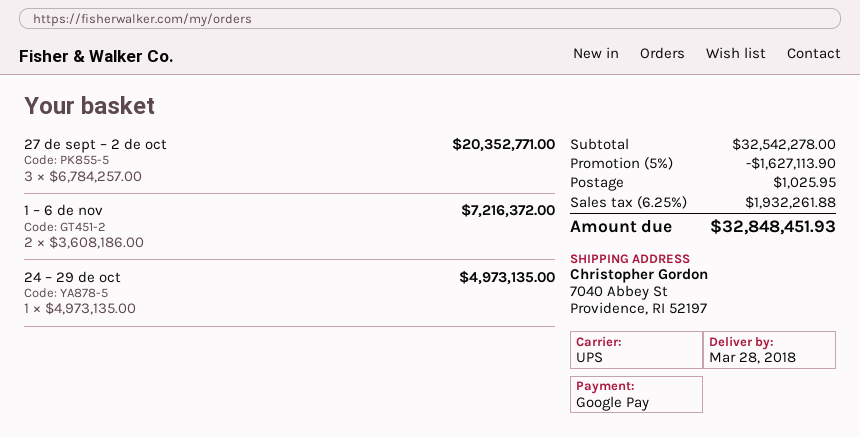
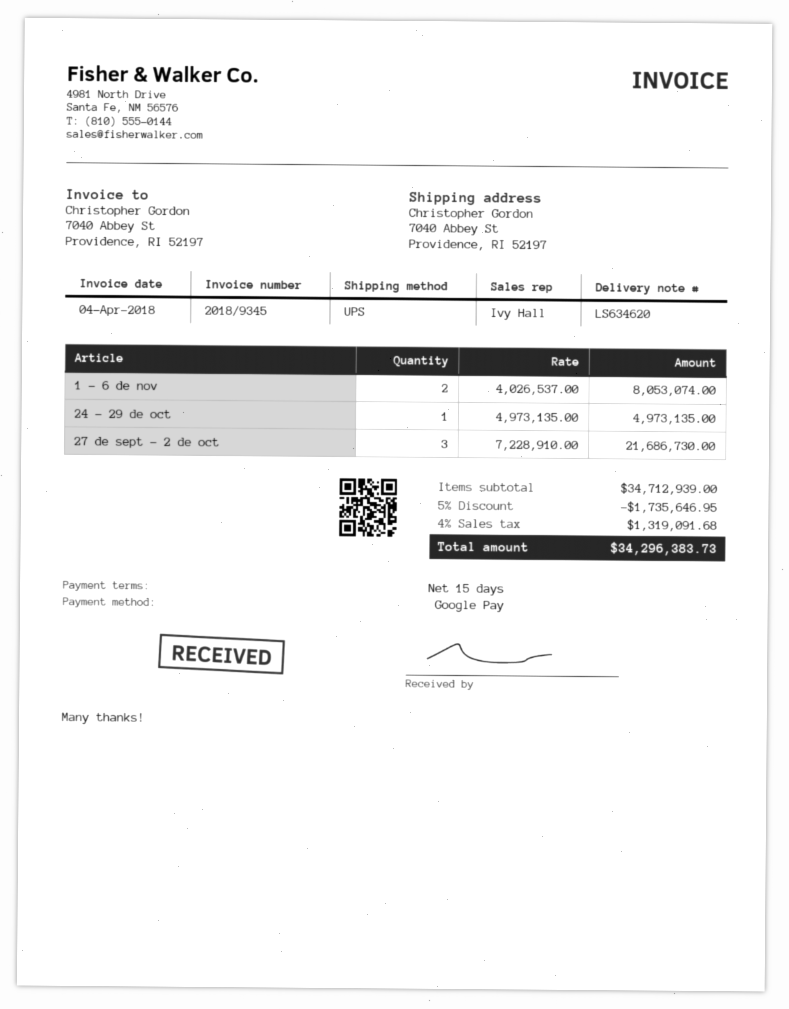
27 de sept – 2 de oct: 3 x 6784257.00 = 20352771.00 -> 3 x 7228910.00 = 21686730.00
1 – 6 de nov: 2 x 3608186.00 = 7216372.00 -> 2 x 4026537.00 = 8053074.00
subtotal: 32542278.00 -> 34712939.00
discount: 5% = 1627113.90 -> 5% = 1735646.95
shipping: 1025.95 -> none
tax: 6.25% = 1932261.88 -> 4% = 1319091.68
total: 32848451.93 -> 34296383.73

